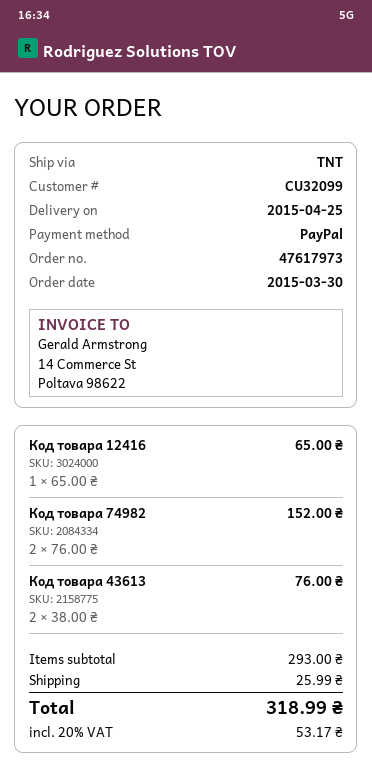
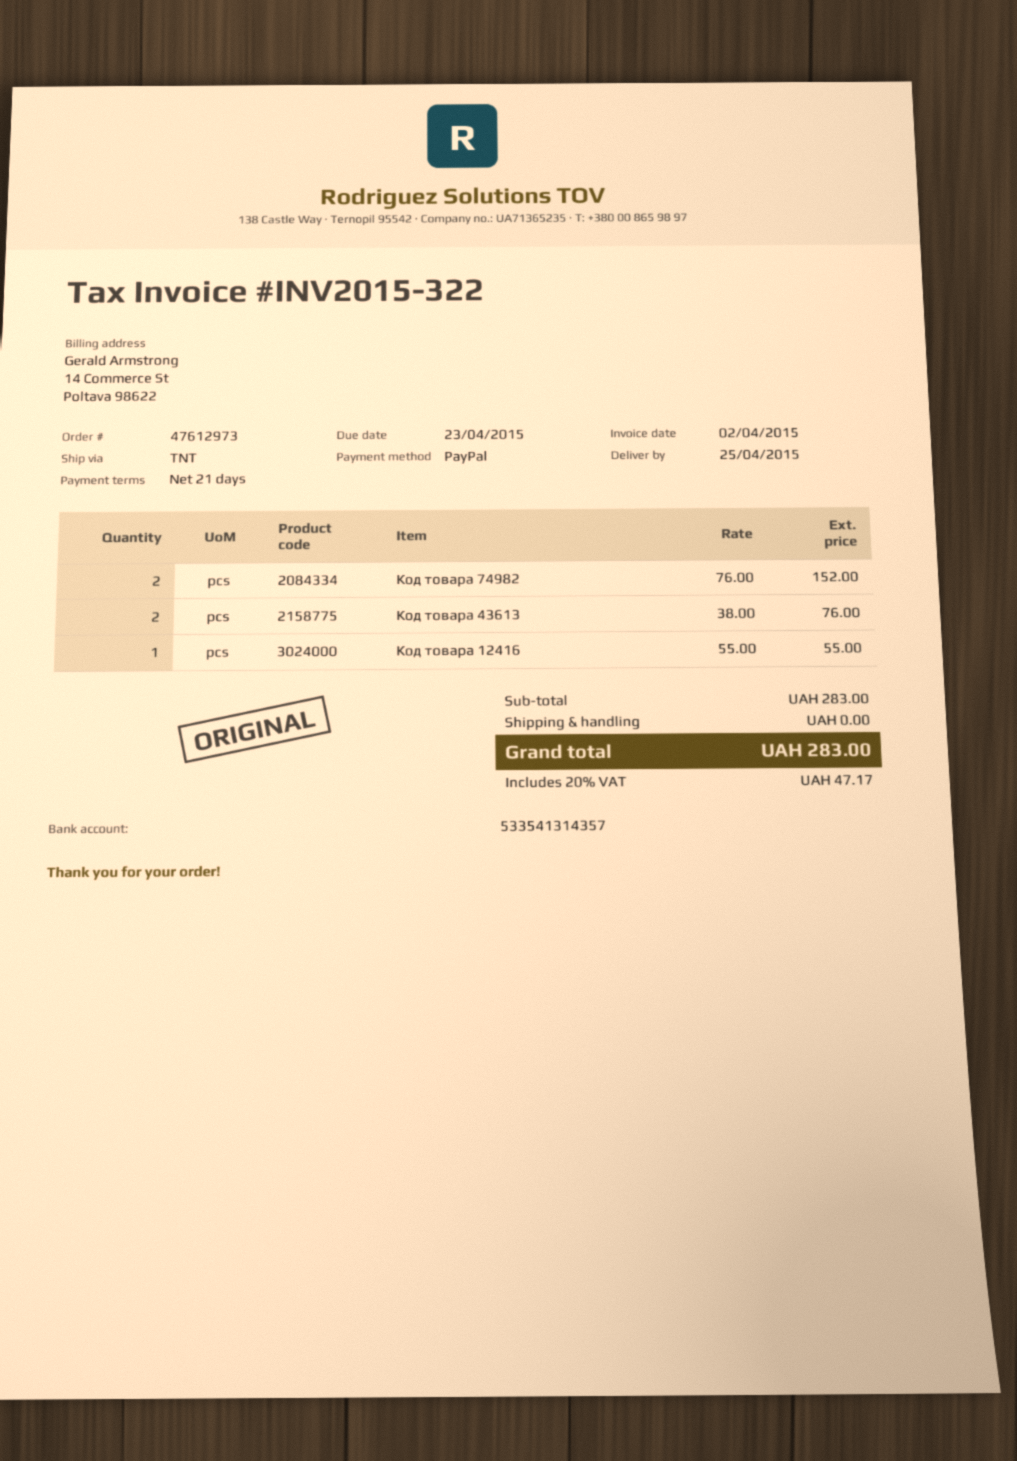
order number: 47617973 -> 47612973
Код товара 12416: 1 x 65.00 = 65.00 -> 1 x 55.00 = 55.00
subtotal: 293.00 -> 283.00
shipping: 25.99 -> 0.00
tax: 20% = 53.17 -> 20% = 47.17
total: 318.99 -> 283.00

